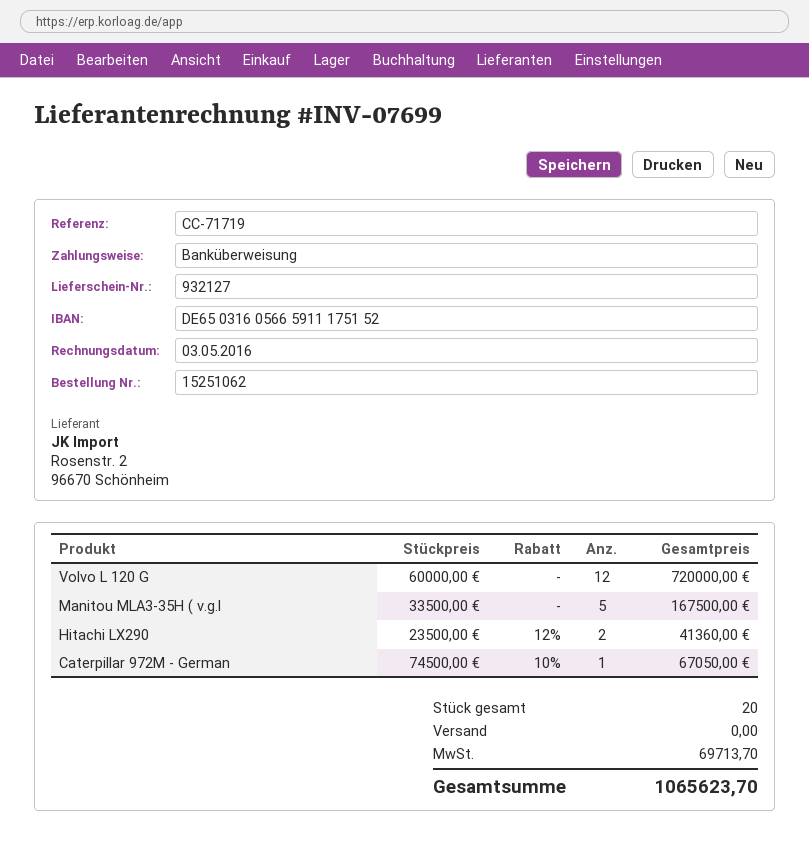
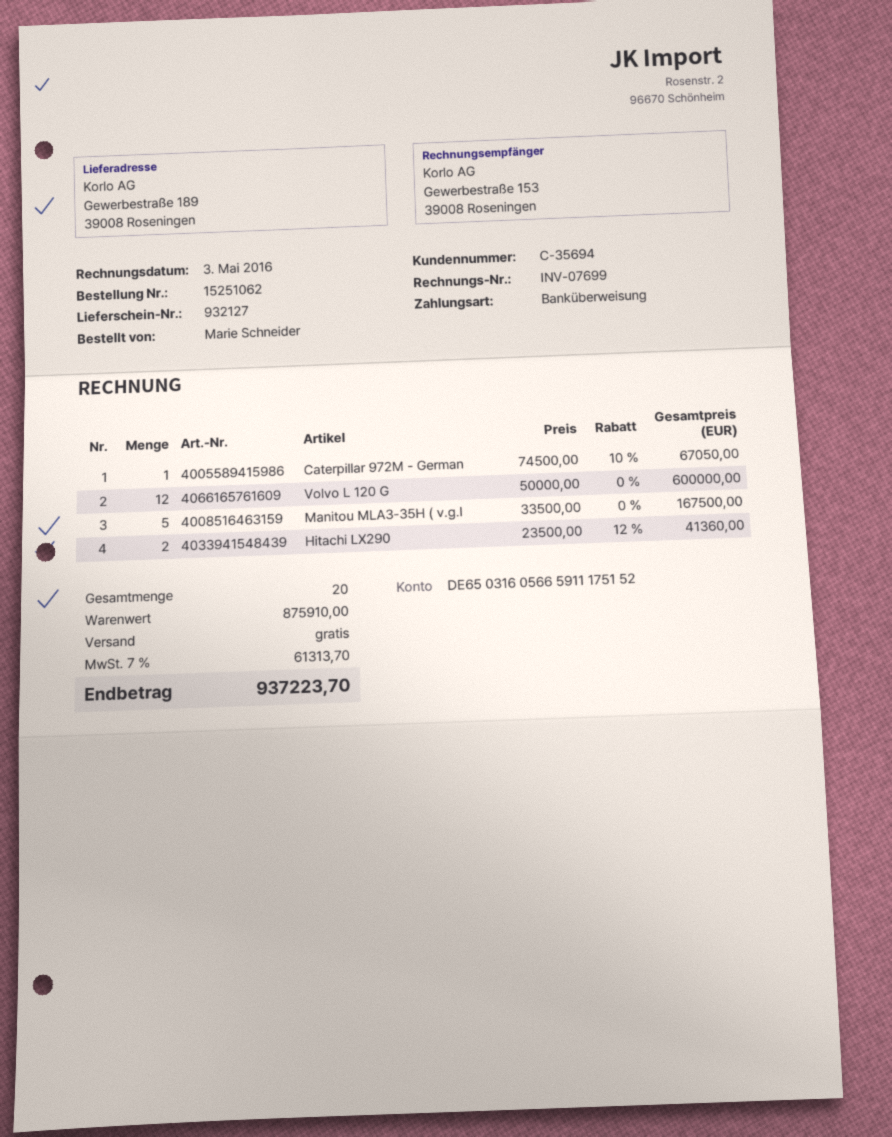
Volvo L 120 G: 12 x 60000.00 = 720000.00 -> 12 x 50000.00 = 600000.00
tax: 69713.70 -> 61313.70
total: 1065623.70 -> 937223.70

